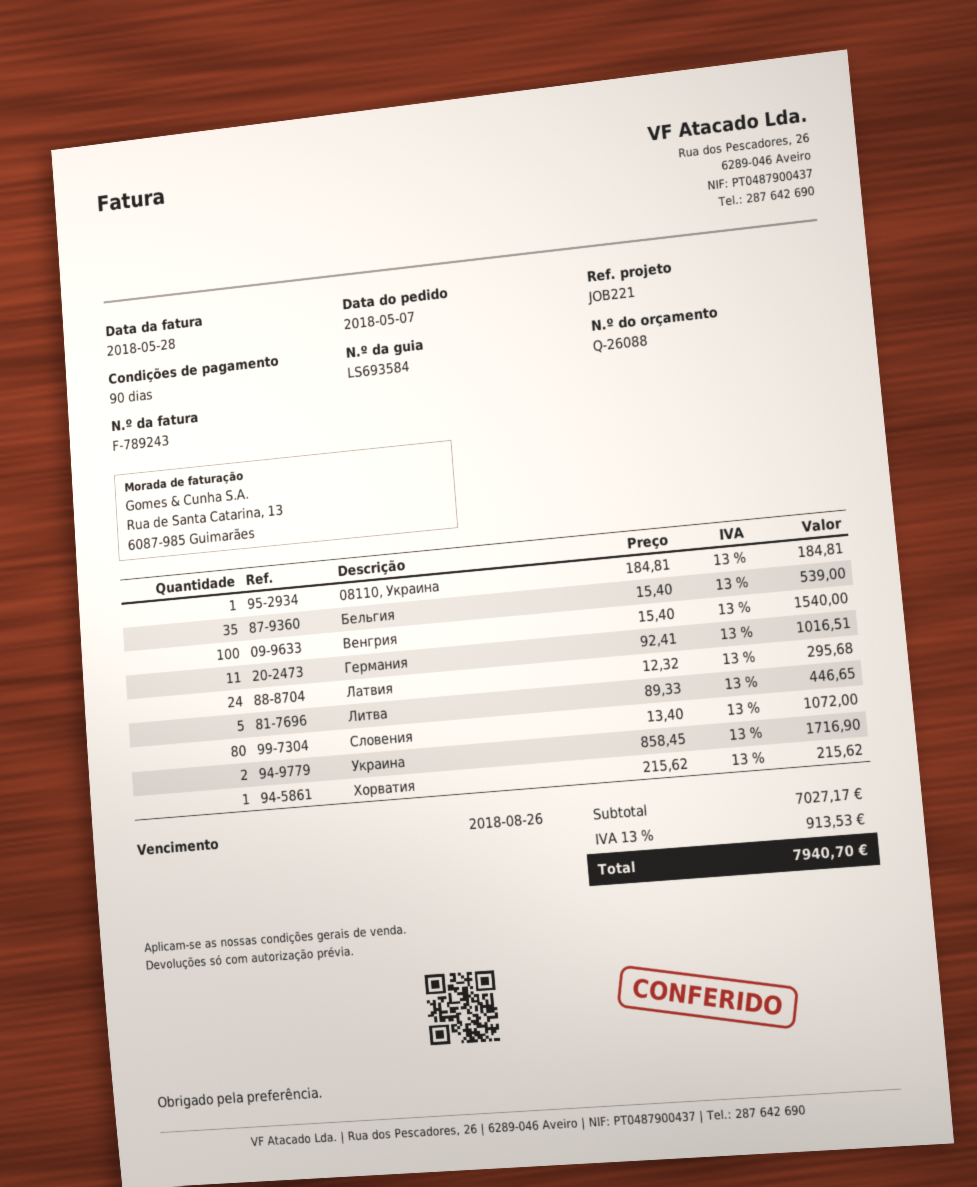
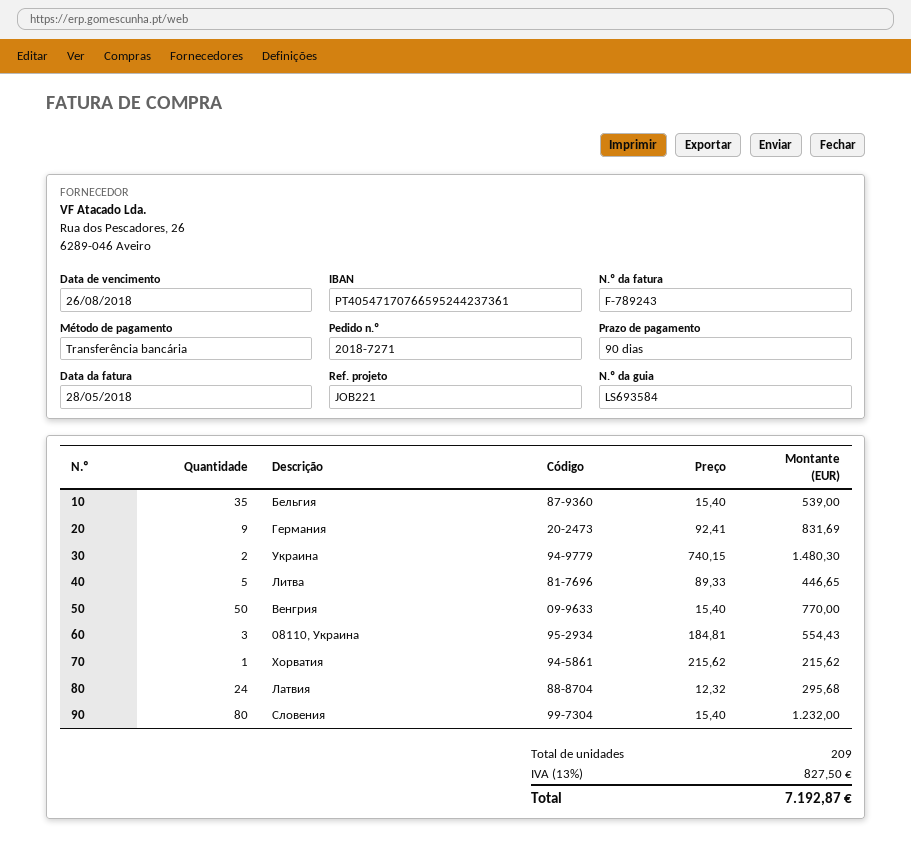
08110, Украина: 1 x 184.81 = 184.81 -> 3 x 184.81 = 554.43
Венгрия: 100 x 15.40 = 1540.00 -> 50 x 15.40 = 770.00
Германия: 11 x 92.41 = 1016.51 -> 9 x 92.41 = 831.69
Словения: 80 x 13.40 = 1072.00 -> 80 x 15.40 = 1232.00
Украина: 2 x 858.45 = 1716.90 -> 2 x 740.15 = 1480.30
tax: 13% = 913.53 -> 13% = 827.50
total: 7940.70 -> 7192.87

